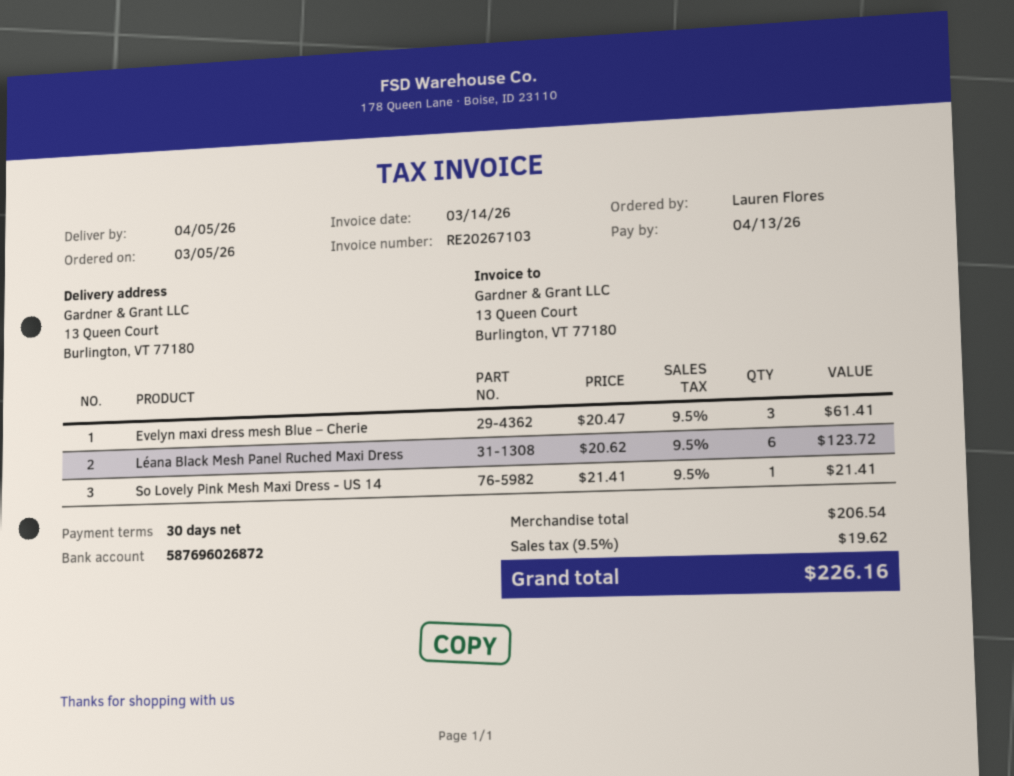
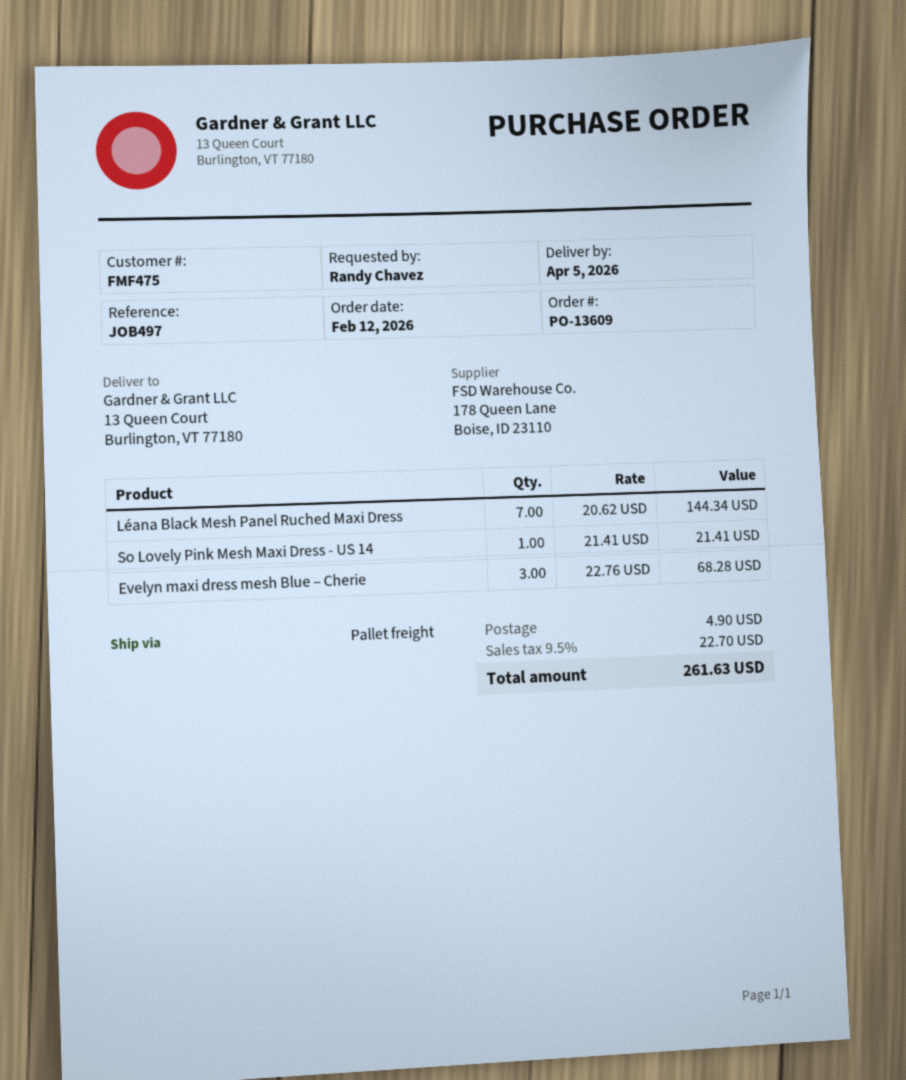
order date: 2026-03-05 -> 2026-02-12
ordered by: Lauren Flores -> Randy Chavez
Evelyn maxi dress mesh Blue – Cherie: 3 x 20.47 = 61.41 -> 3 x 22.76 = 68.28
Léana Black Mesh Panel Ruched Maxi Dress: 6 x 20.62 = 123.72 -> 7 x 20.62 = 144.34
shipping: none -> 4.90
tax: 9.5% = 19.62 -> 9.5% = 22.70
total: 226.16 -> 261.63

